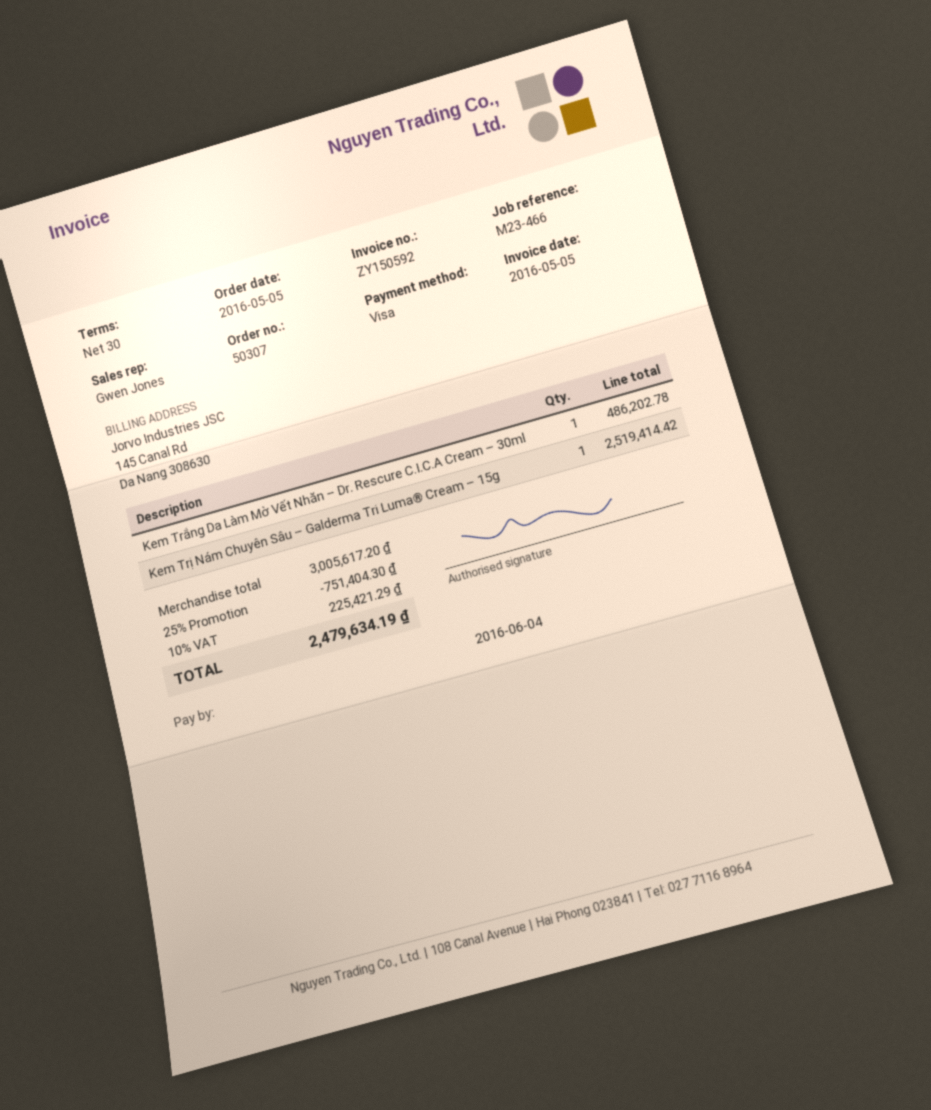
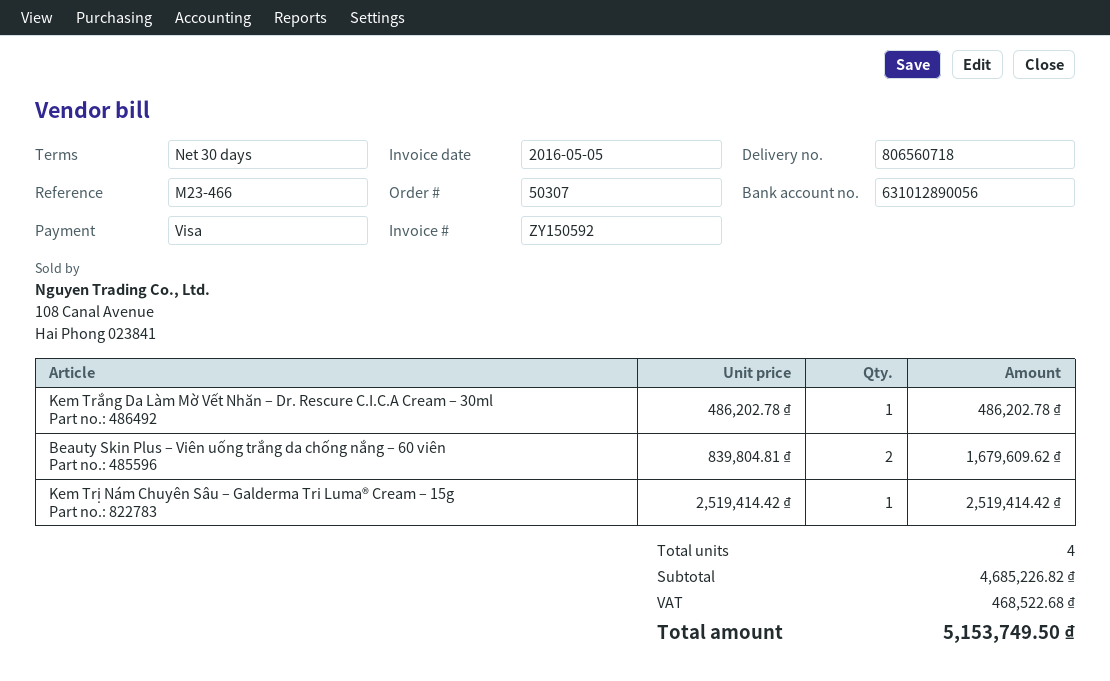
Beauty Skin Plus – Viên uống trắng da chống nắng – 60 viên: none -> 2 for 1679609.62
subtotal: 3005617.20 -> 4685226.82
discount: 25% = 751404.30 -> none
tax: 225421.29 -> 468522.68
total: 2479634.19 -> 5153749.50

